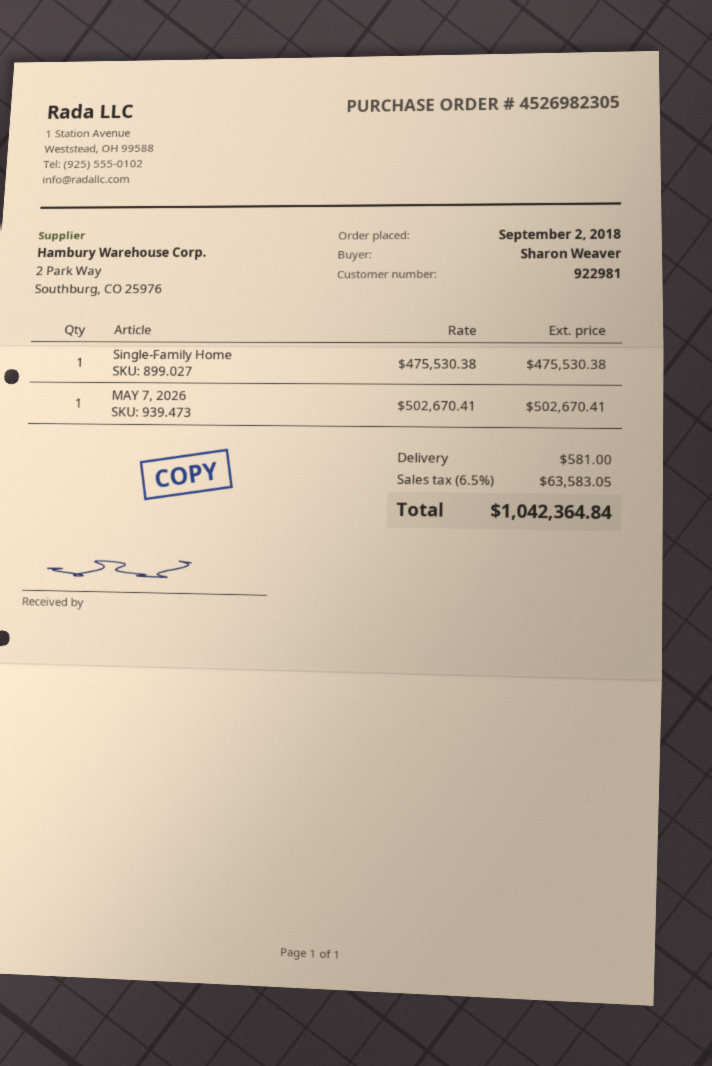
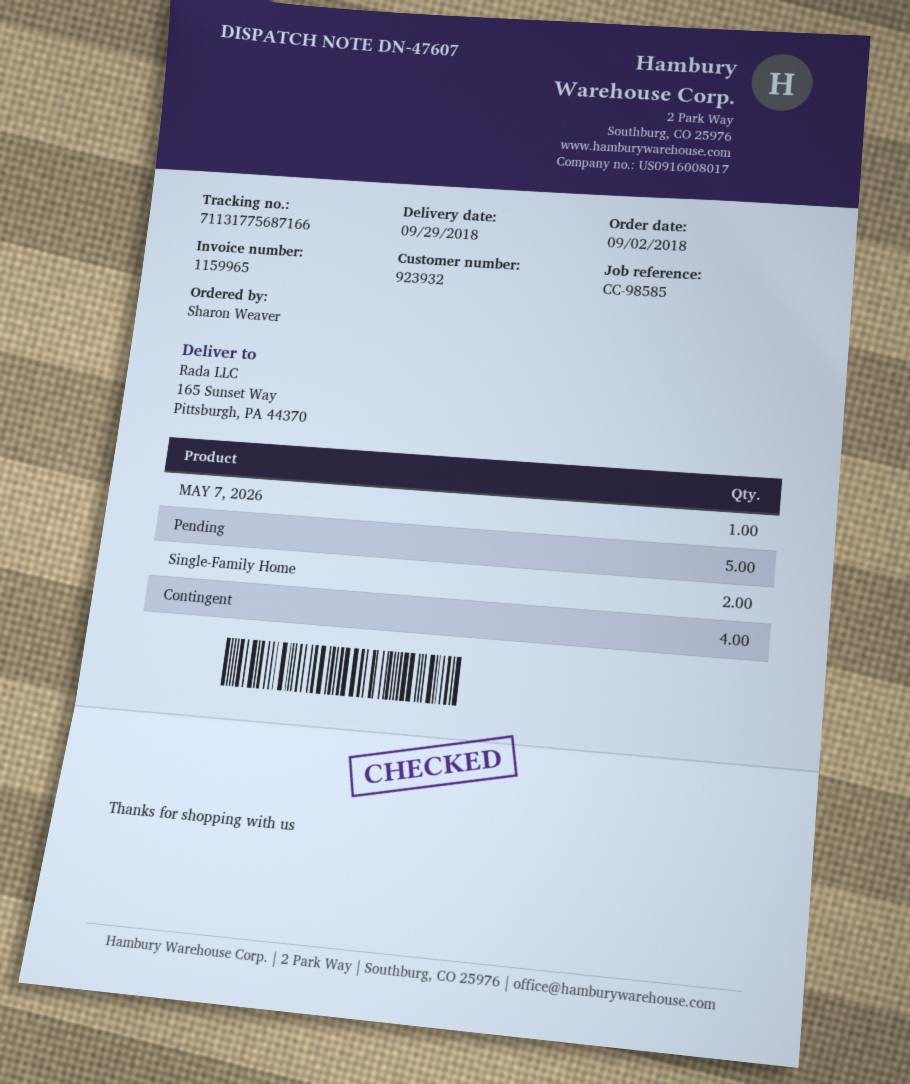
customer number: 922981 -> 923932
Single-Family Home: 1 -> 2
Pending: none -> 5
Contingent: none -> 4

